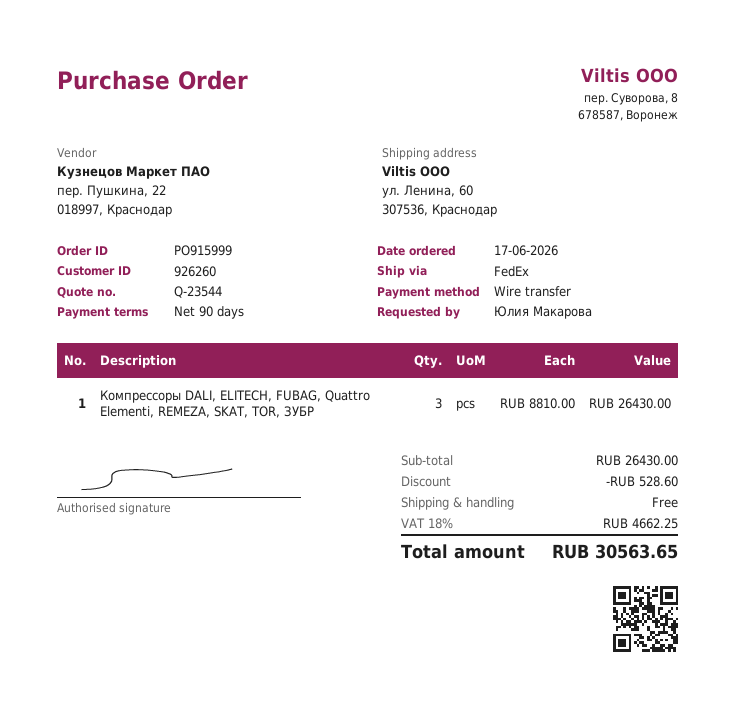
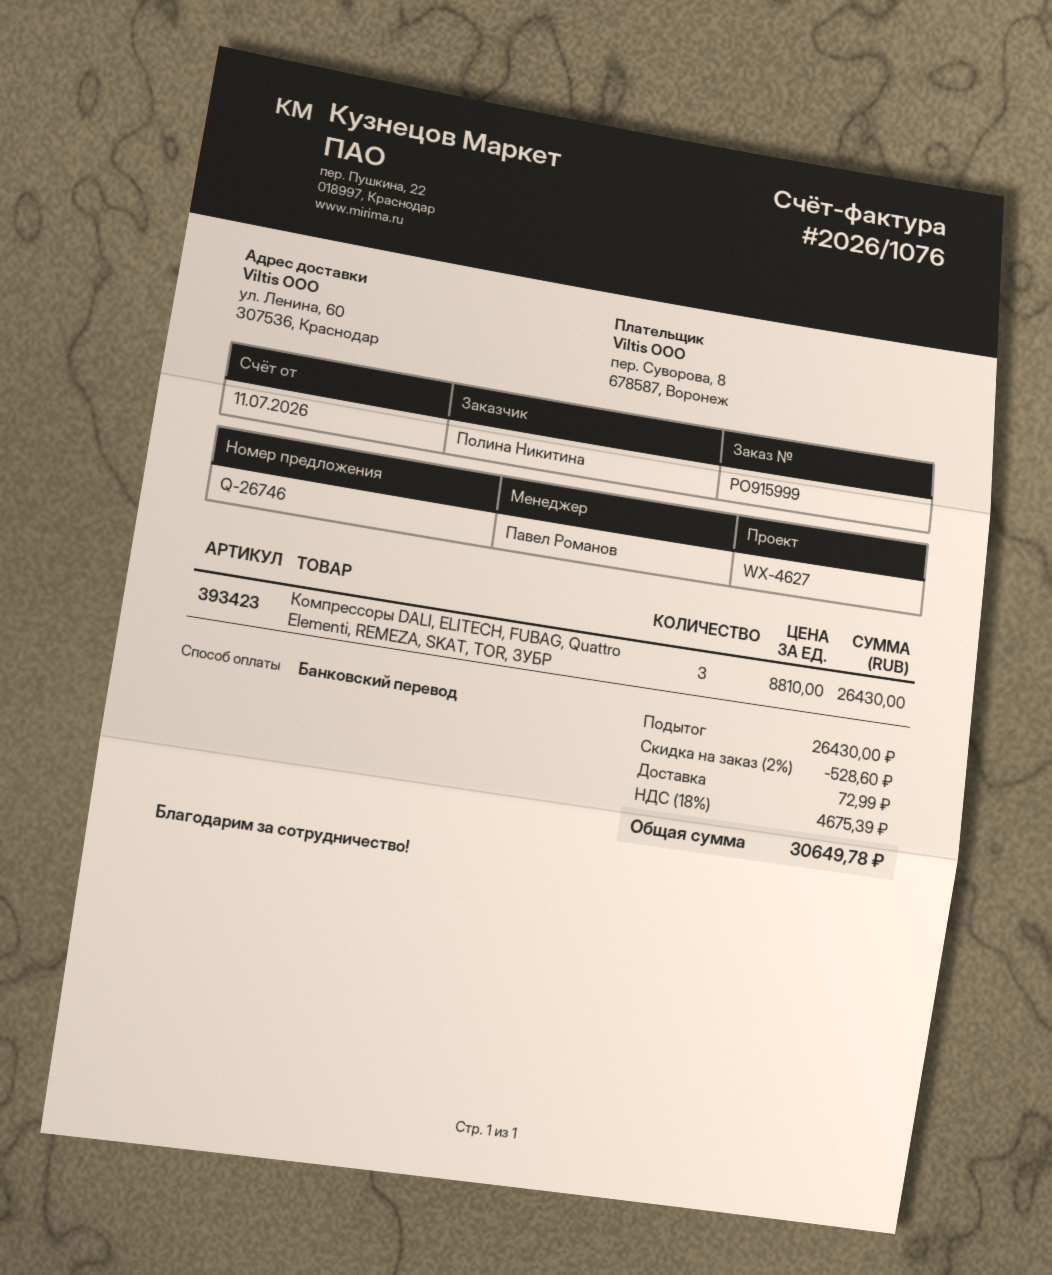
quote number: Q-23544 -> Q-26746
ordered by: Юлия Макарова -> Полина Никитина
shipping: 0.00 -> 72.99
tax: 18% = 4662.25 -> 18% = 4675.39
total: 30563.65 -> 30649.78

